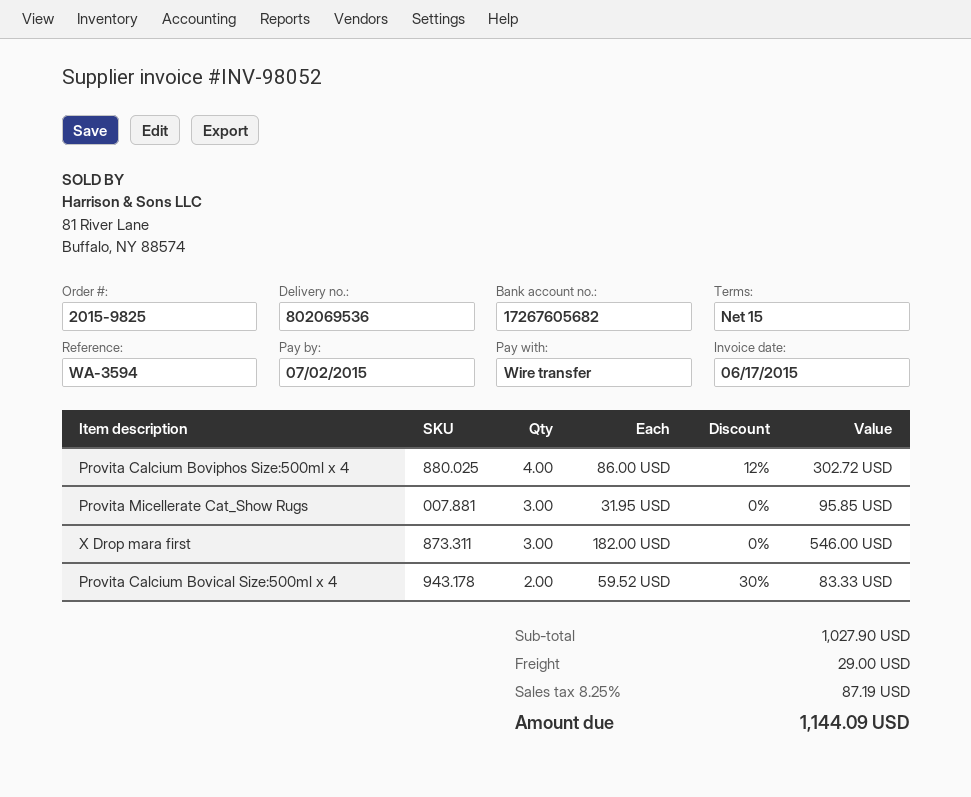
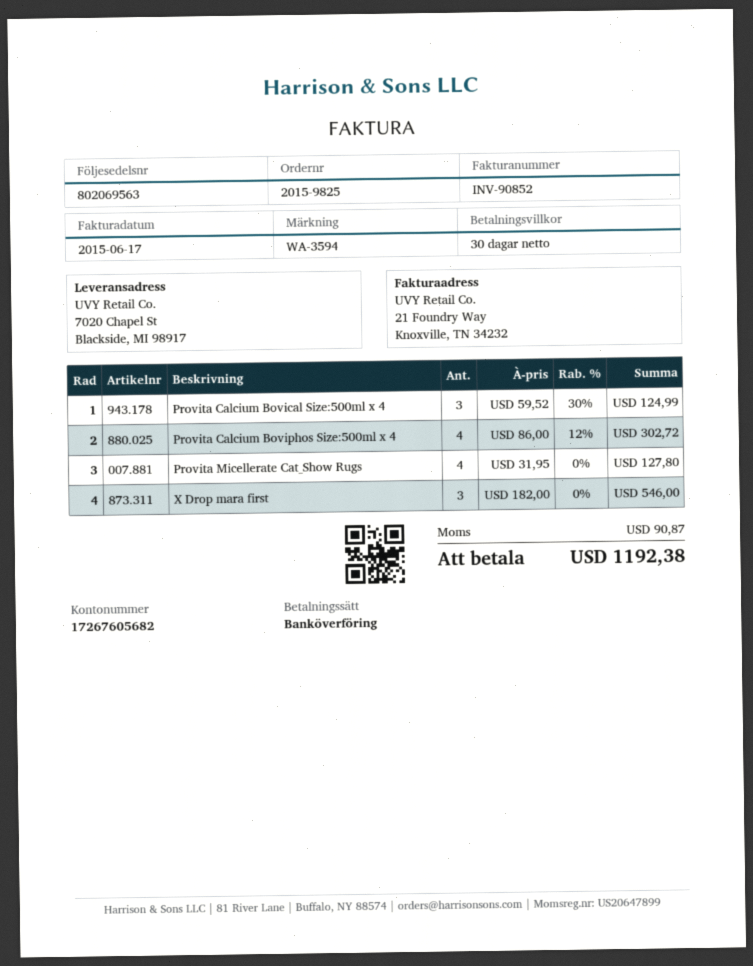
delivery note number: 802069536 -> 802069563
invoice number: INV-98052 -> INV-90852
payment terms: 15 days -> 30 days
Provita Micellerate Cat_Show Rugs: 3 x 31.95 = 95.85 -> 4 x 31.95 = 127.80
Provita Calcium Bovical Size:500ml x 4: 2 x 59.52 - 30% = 83.33 -> 3 x 59.52 - 30% = 124.99
shipping: 29.00 -> none
tax: 87.19 -> 90.87
total: 1144.09 -> 1192.38

